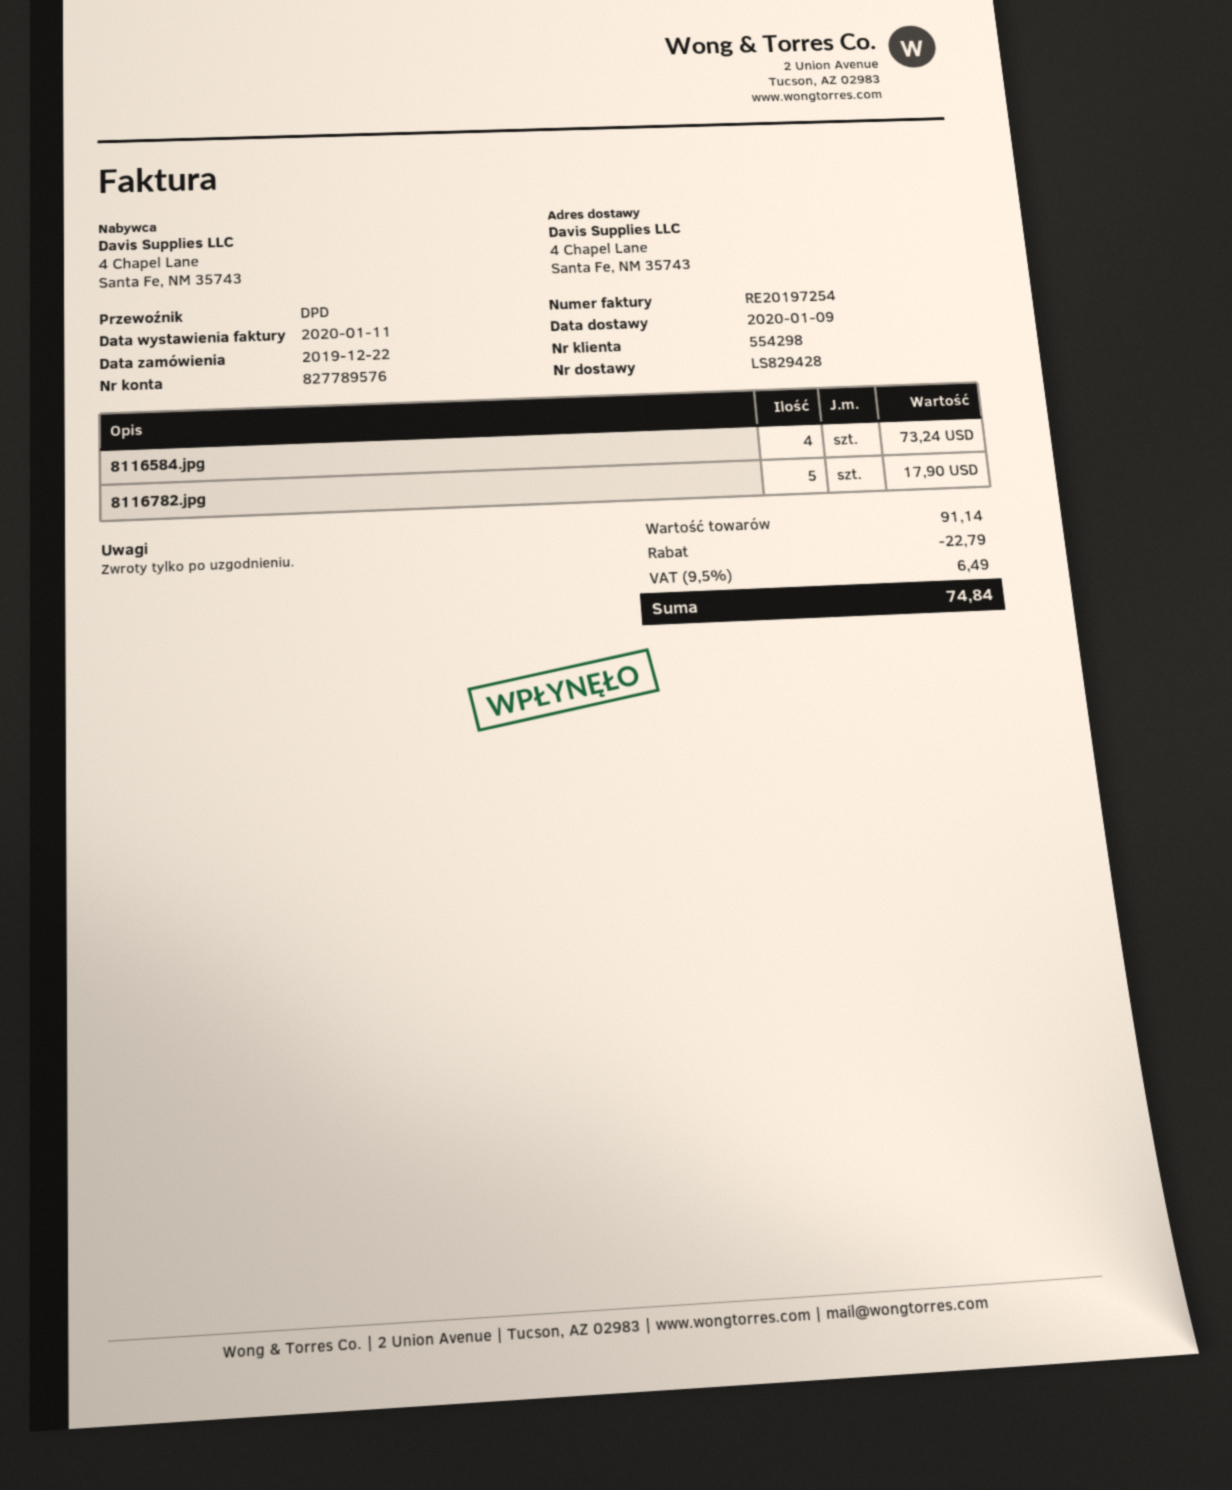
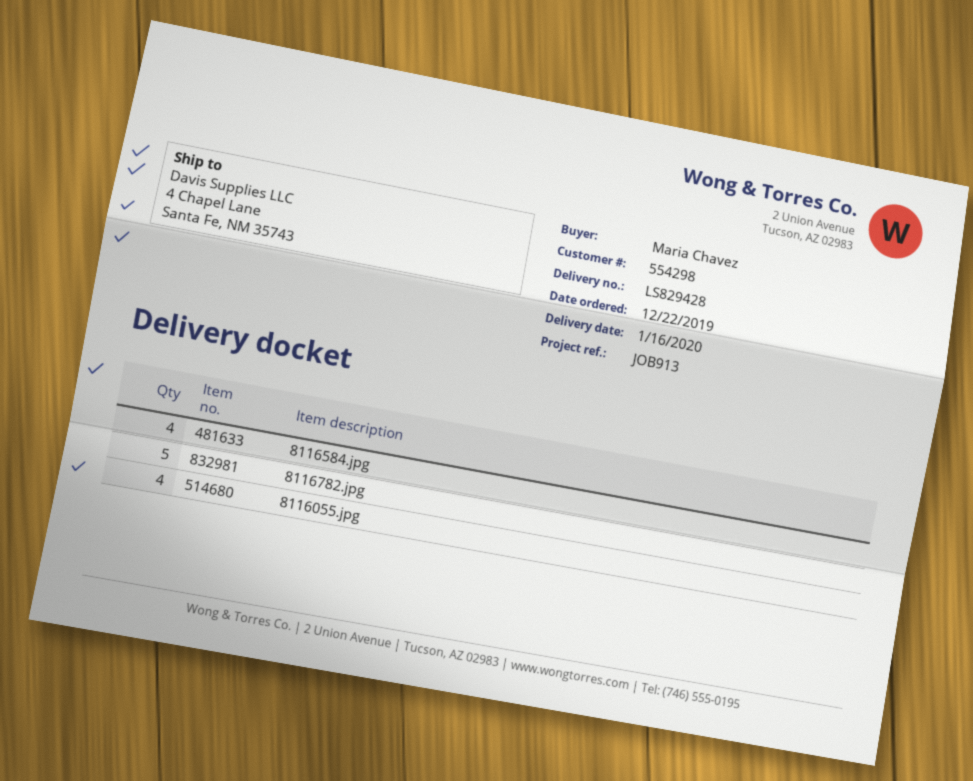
delivery date: 2020-01-09 -> 2020-01-16
8116055.jpg: none -> 4

